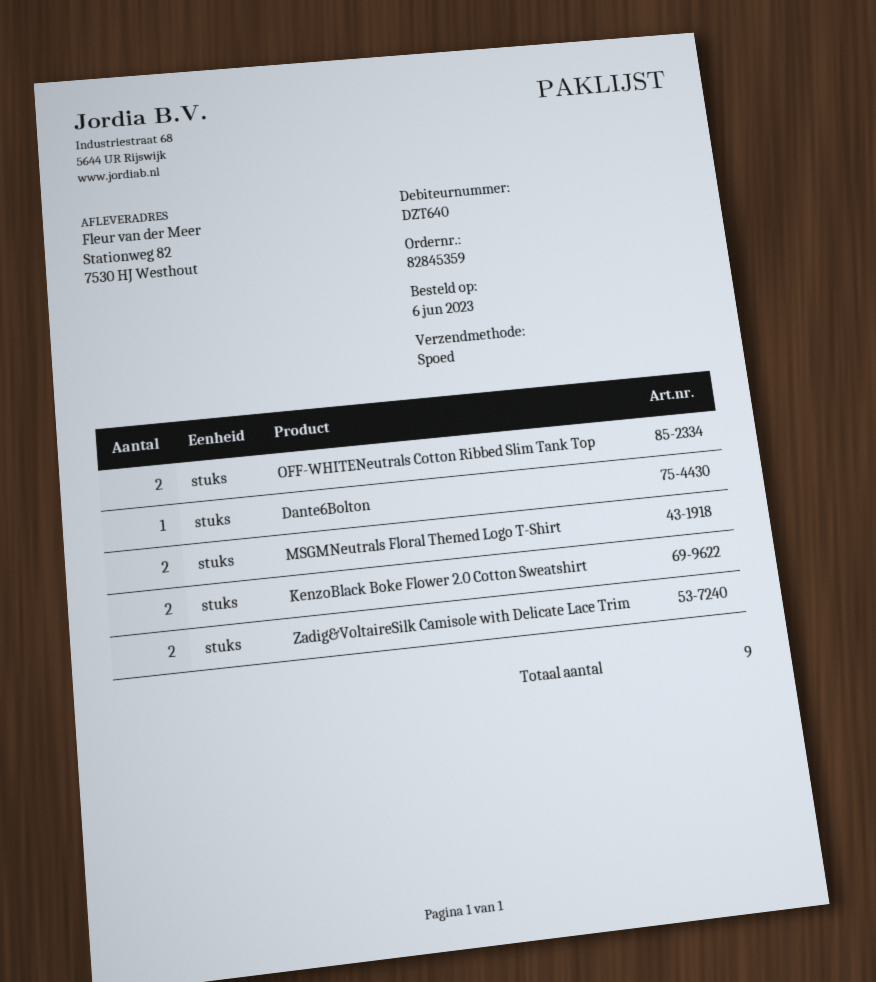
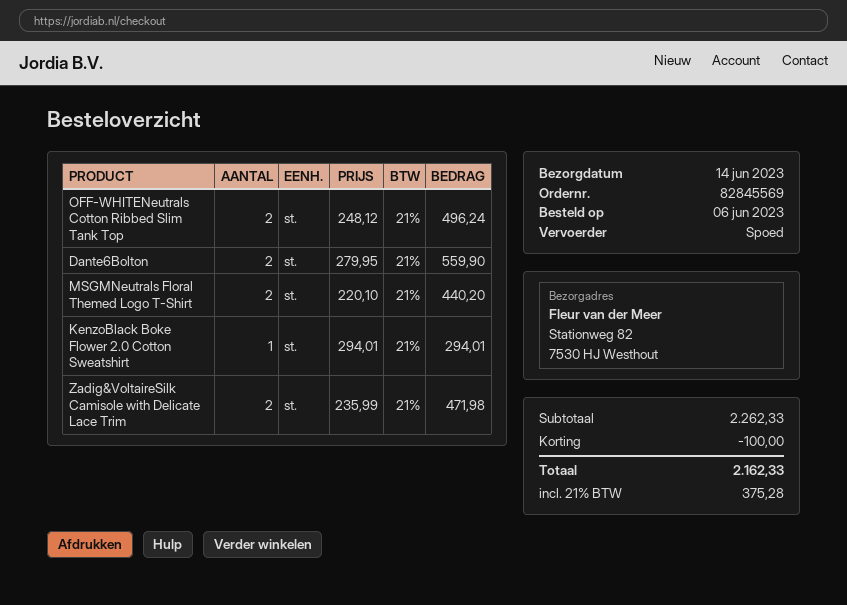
order number: 82845359 -> 82845569
Dante6Bolton: 1 -> 2
KenzoBlack Boke Flower 2.0 Cotton Sweatshirt: 2 -> 1

